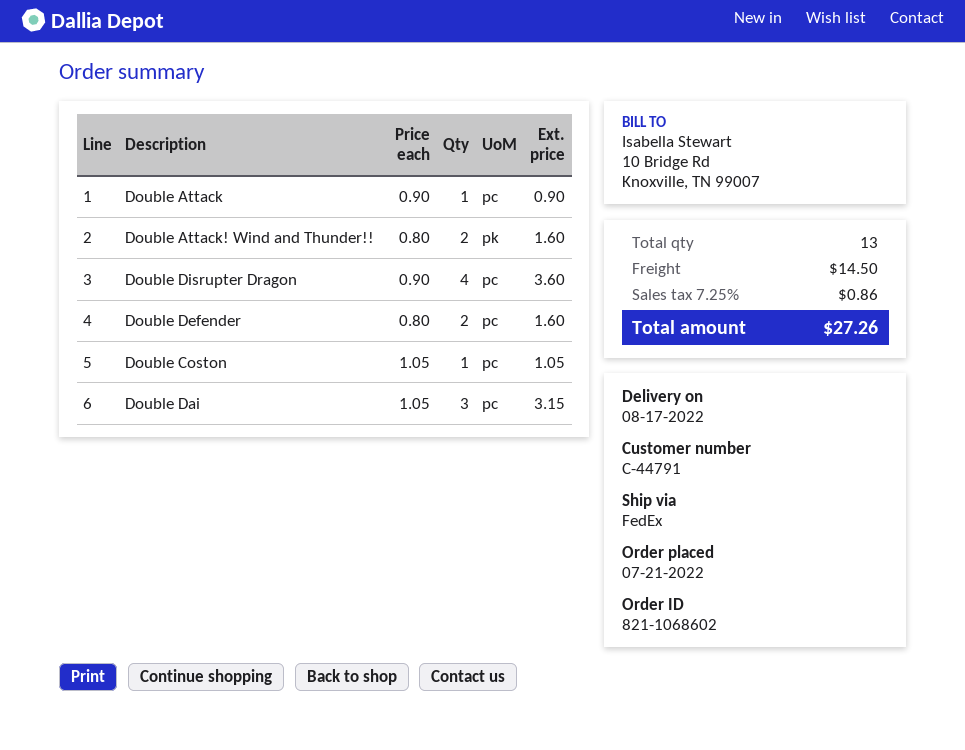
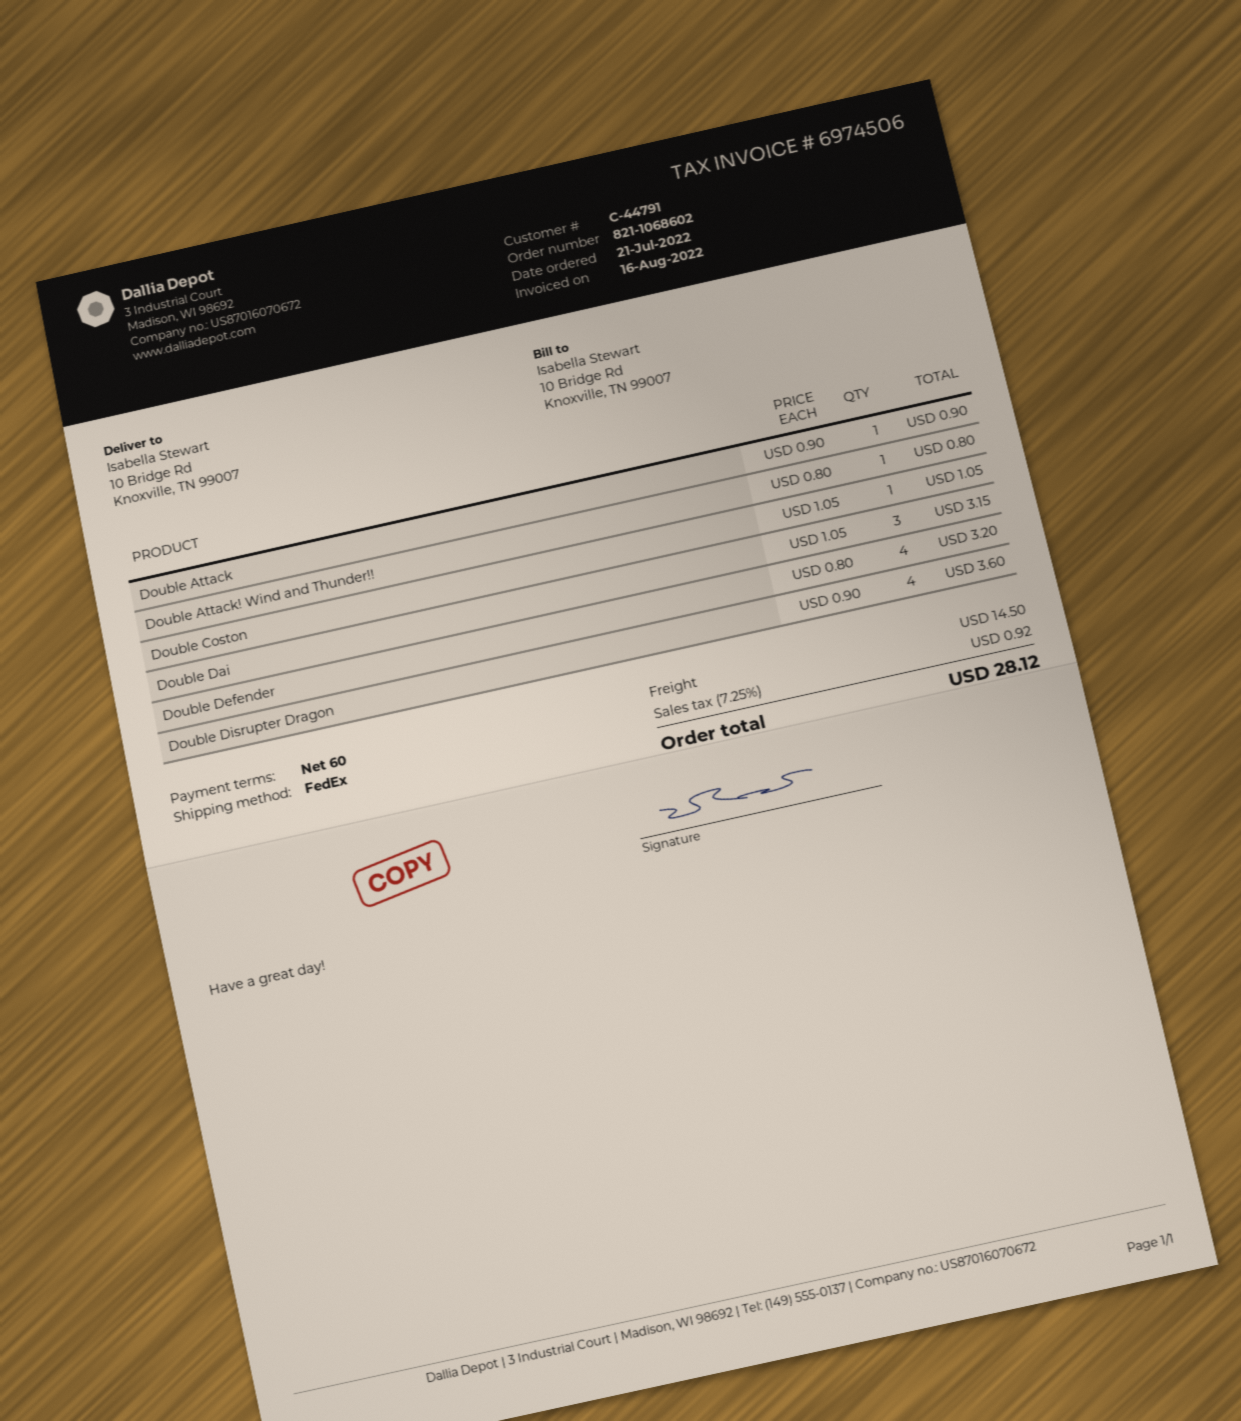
Double Attack! Wind and Thunder!!: 2 x 0.80 = 1.60 -> 1 x 0.80 = 0.80
Double Defender: 2 x 0.80 = 1.60 -> 4 x 0.80 = 3.20
tax: 7.25% = 0.86 -> 7.25% = 0.92
total: 27.26 -> 28.12

